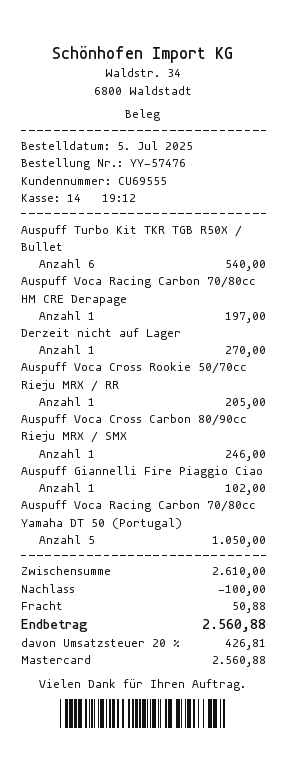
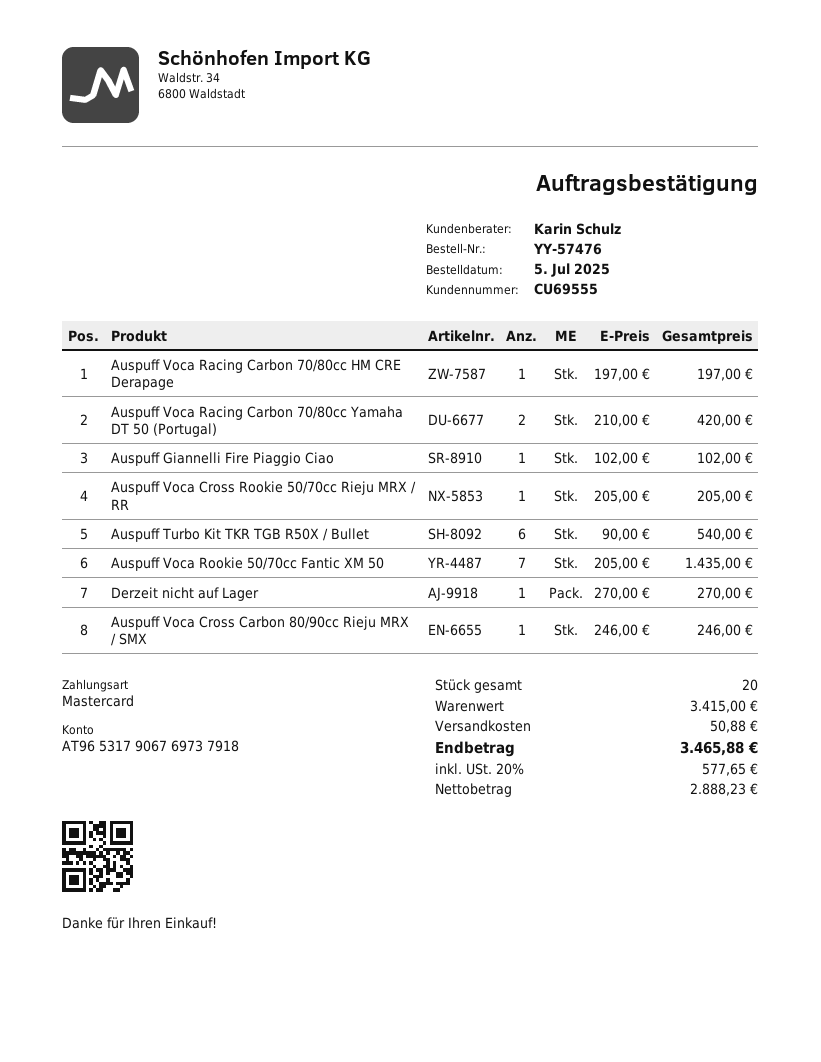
Auspuff Voca Racing Carbon 70/80cc Yamaha DT 50 (Portugal): 5 for 1050.00 -> 2 for 420.00
Auspuff Voca Rookie 50/70cc Fantic XM 50: none -> 7 for 1435.00
subtotal: 2610.00 -> 3415.00
discount: 100.00 -> none
tax: 20% = 426.81 -> 20% = 577.65
total: 2560.88 -> 3465.88

